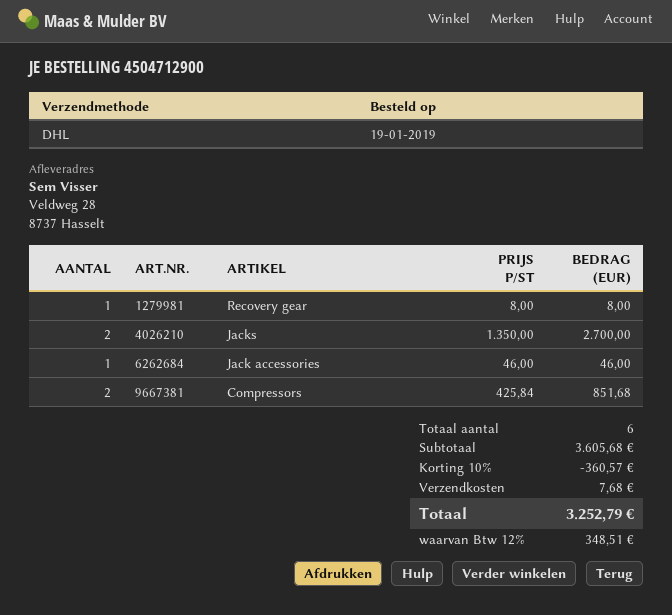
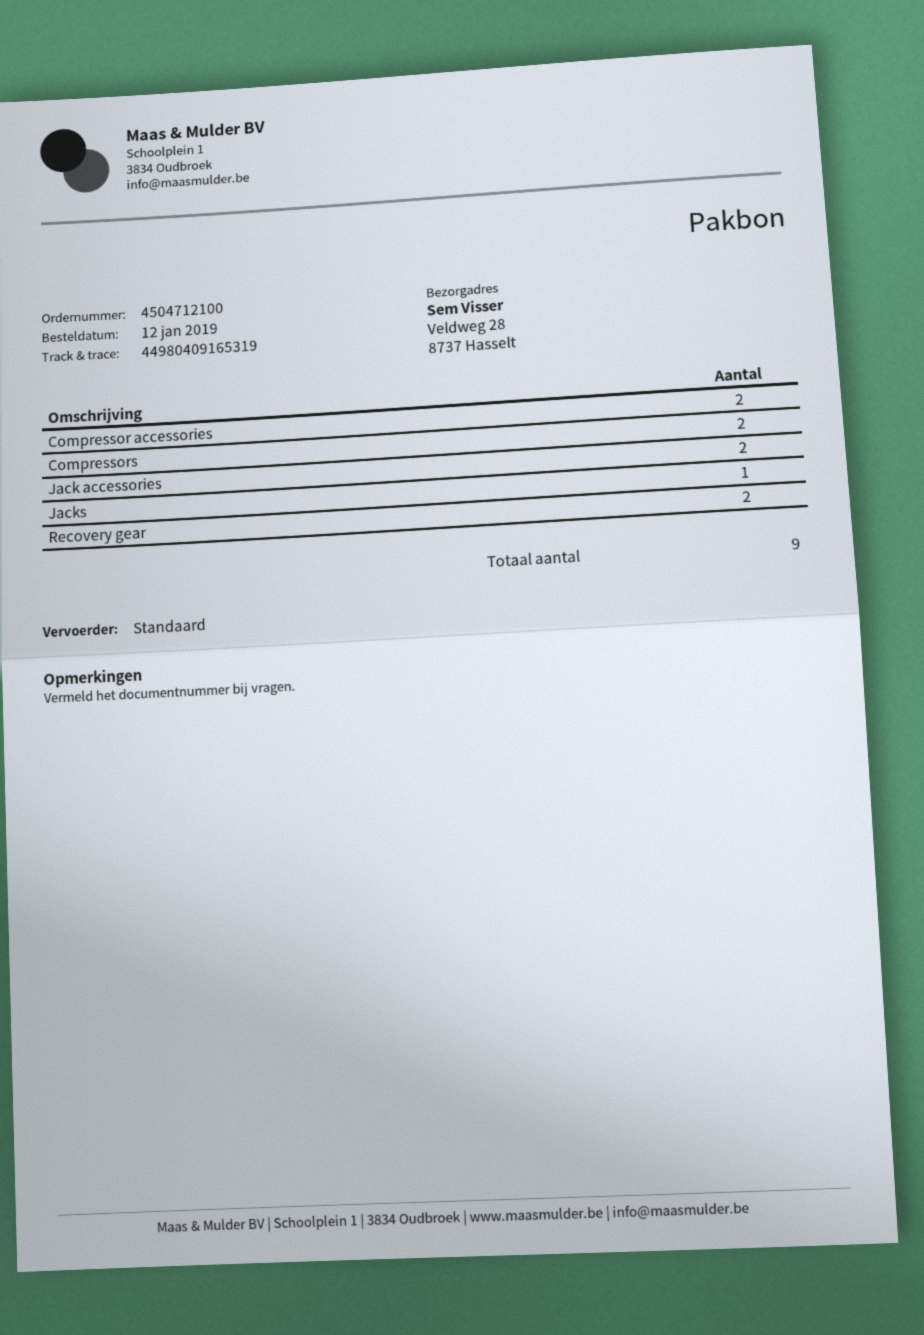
order number: 4504712900 -> 4504712100
order date: 2019-01-19 -> 2019-01-12
shipping method: DHL -> standard
Recovery gear: 1 -> 2
Jacks: 2 -> 1
Jack accessories: 1 -> 2
Compressor accessories: none -> 2
total quantity: 6 -> 9

